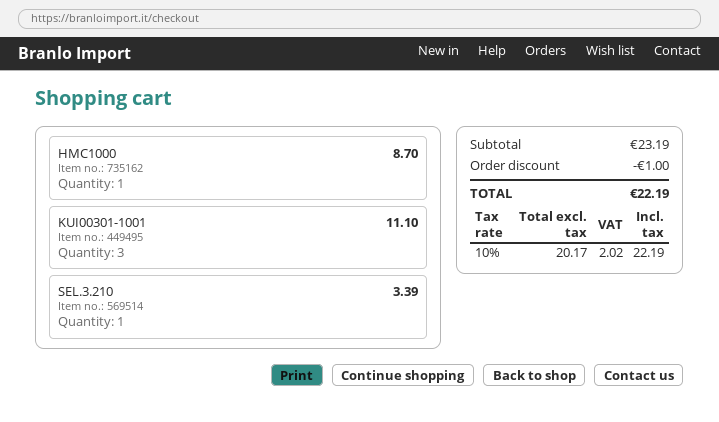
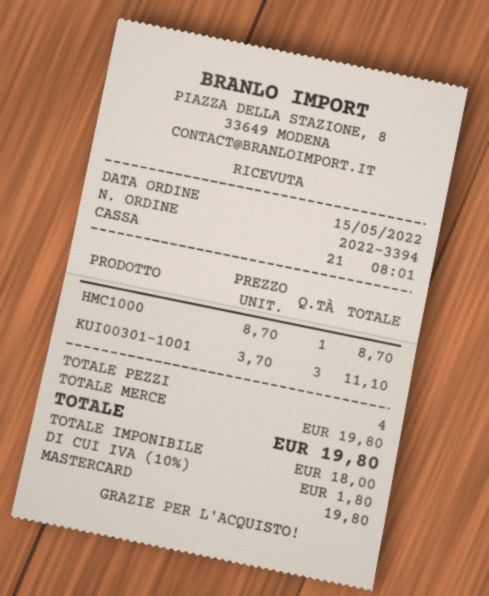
SEL.3.210: 1 for 3.39 -> none
subtotal: 23.19 -> 19.80
discount: 1.00 -> none
net: 20.17 -> 18.00
tax: 10% = 2.02 -> 10% = 1.80
total: 22.19 -> 19.80

